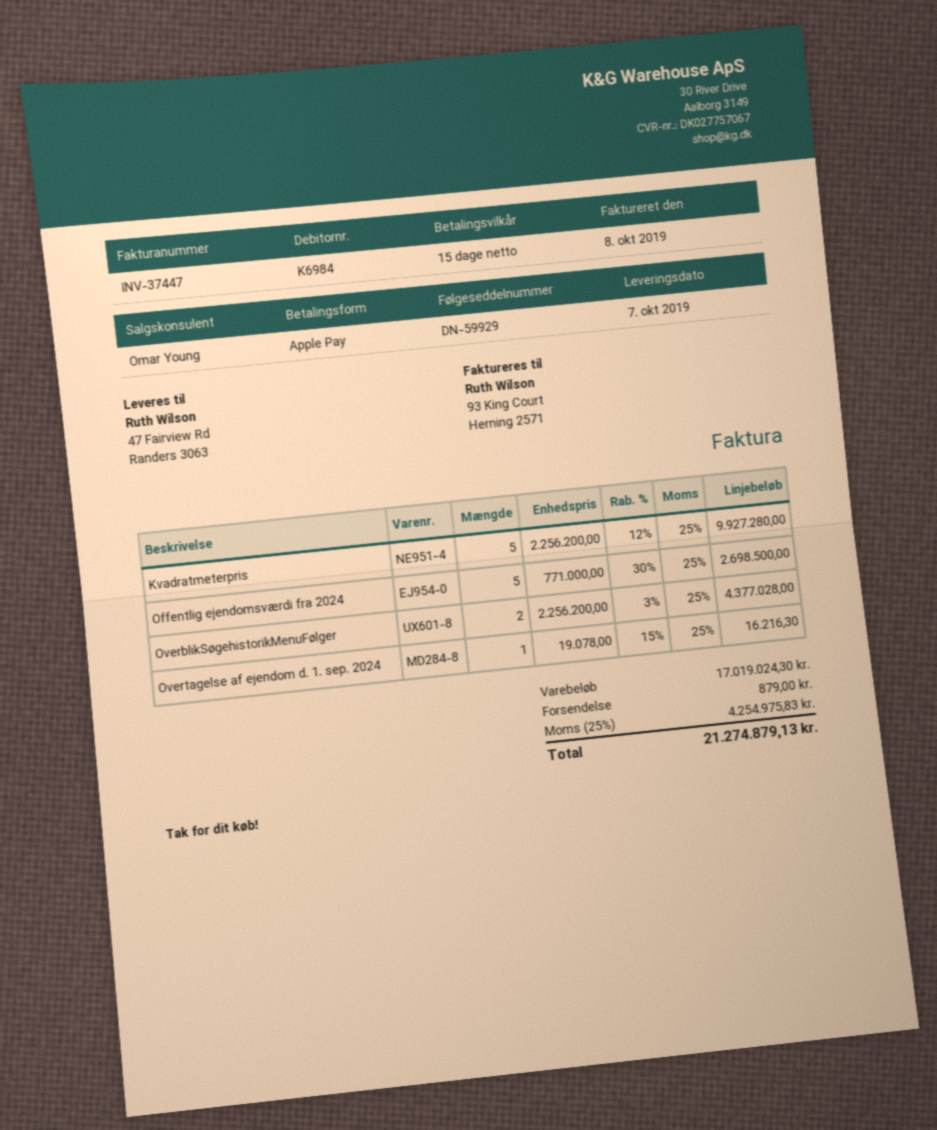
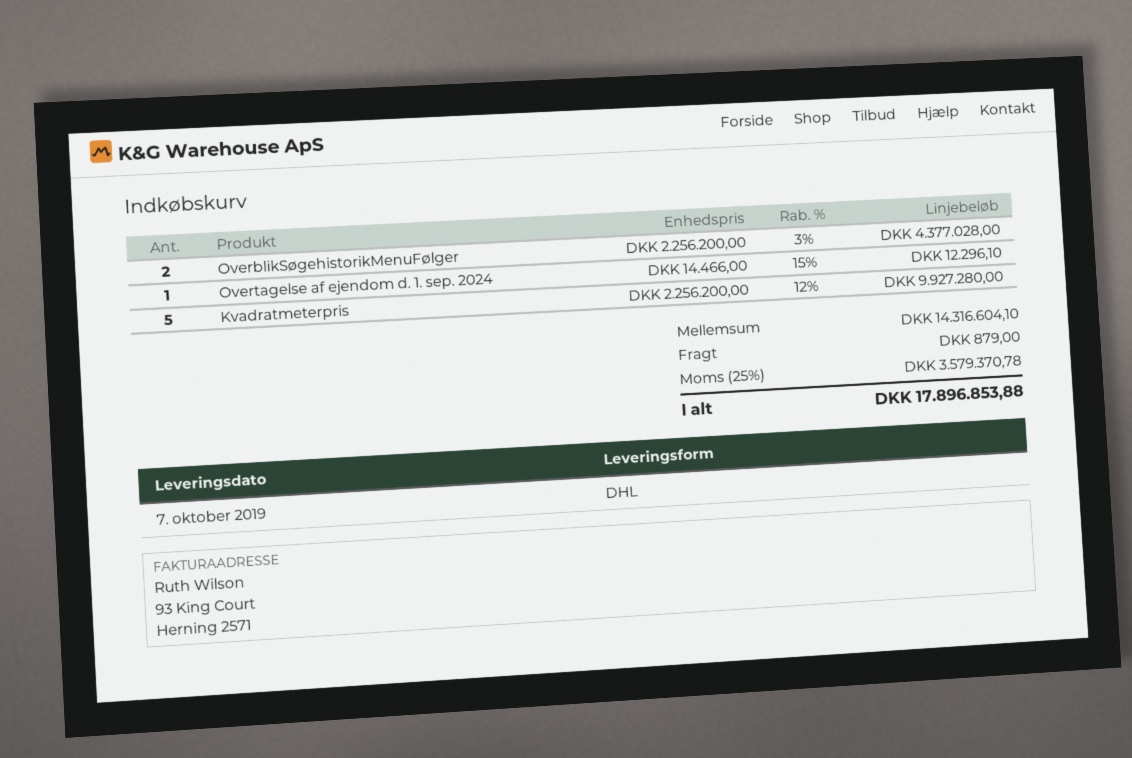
Offentlig ejendomsværdi fra 2024: 5 x 771000.00 - 30% = 2698500.00 -> none
Overtagelse af ejendom d. 1. sep. 2024: 1 x 19078.00 - 15% = 16216.30 -> 1 x 14466.00 - 15% = 12296.10
subtotal: 17019024.30 -> 14316604.10
tax: 25% = 4254975.83 -> 25% = 3579370.78
total: 21274879.13 -> 17896853.88

